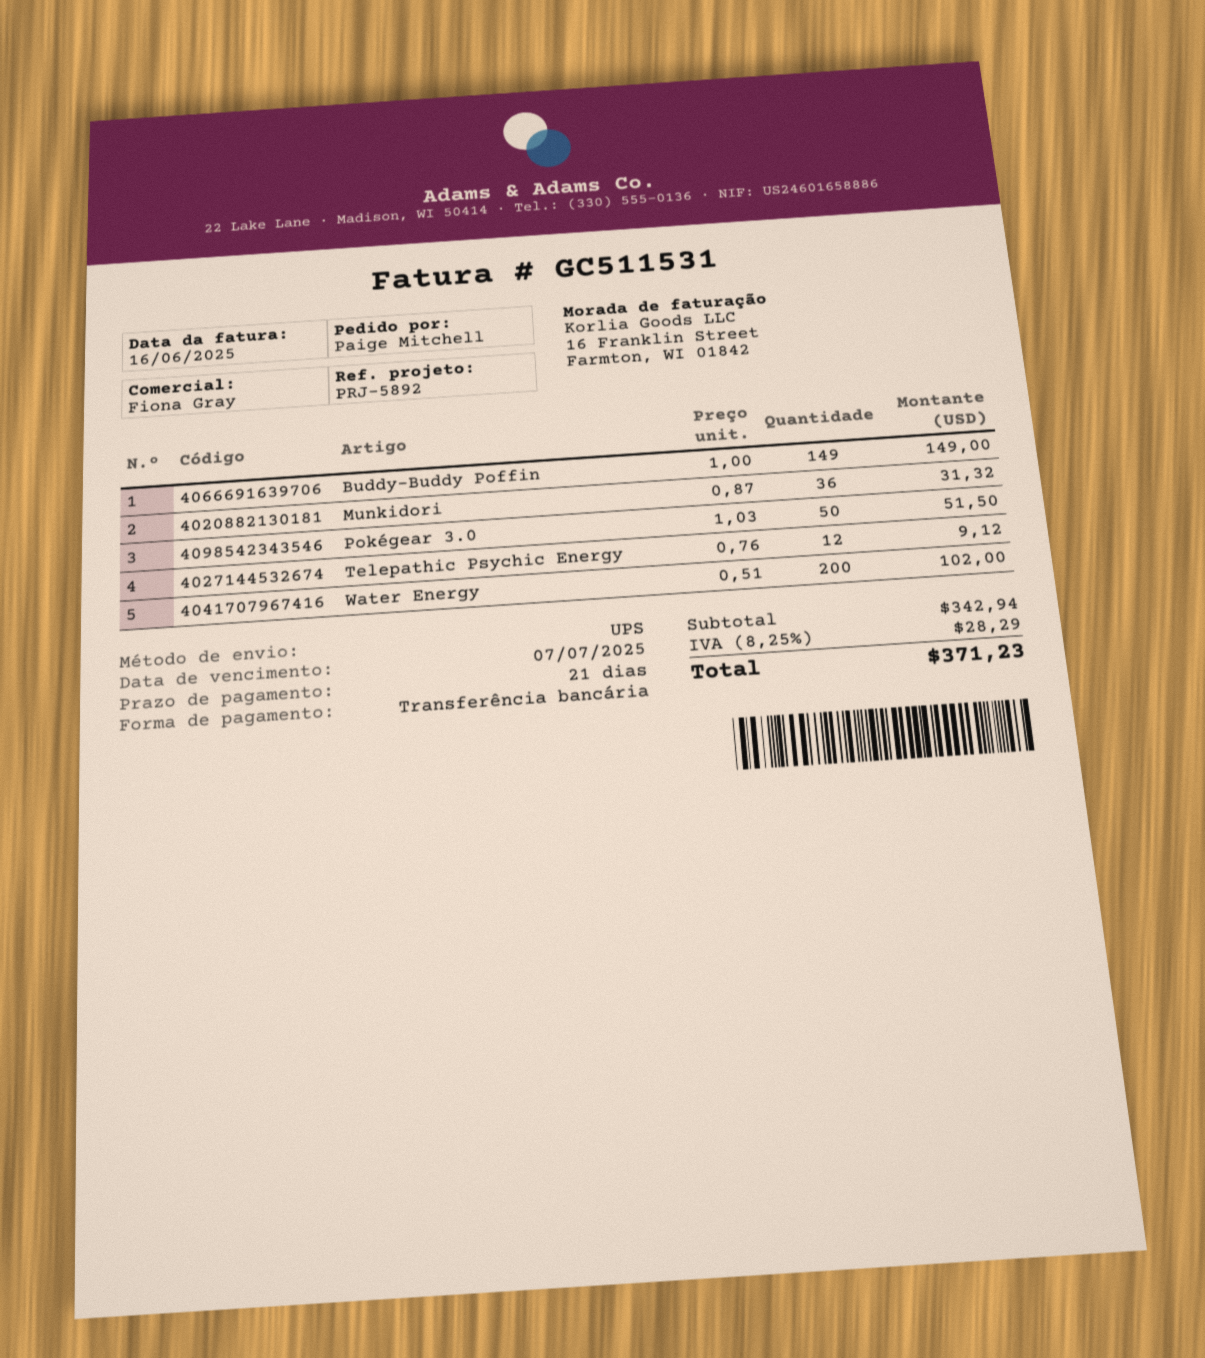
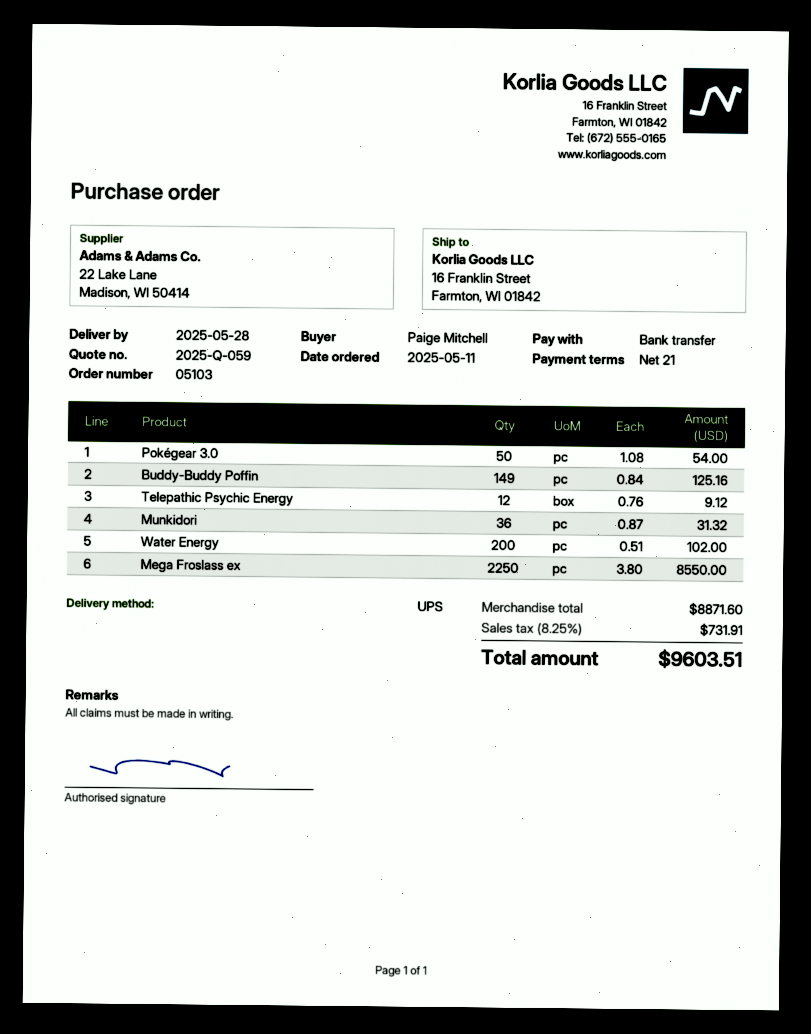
Buddy-Buddy Poffin: 149 x 1.00 = 149.00 -> 149 x 0.84 = 125.16
Pokégear 3.0: 50 x 1.03 = 51.50 -> 50 x 1.08 = 54.00
Mega Froslass ex: none -> 2250 x 3.80 = 8550.00
subtotal: 342.94 -> 8871.60
tax: 8.25% = 28.29 -> 8.25% = 731.91
total: 371.23 -> 9603.51

